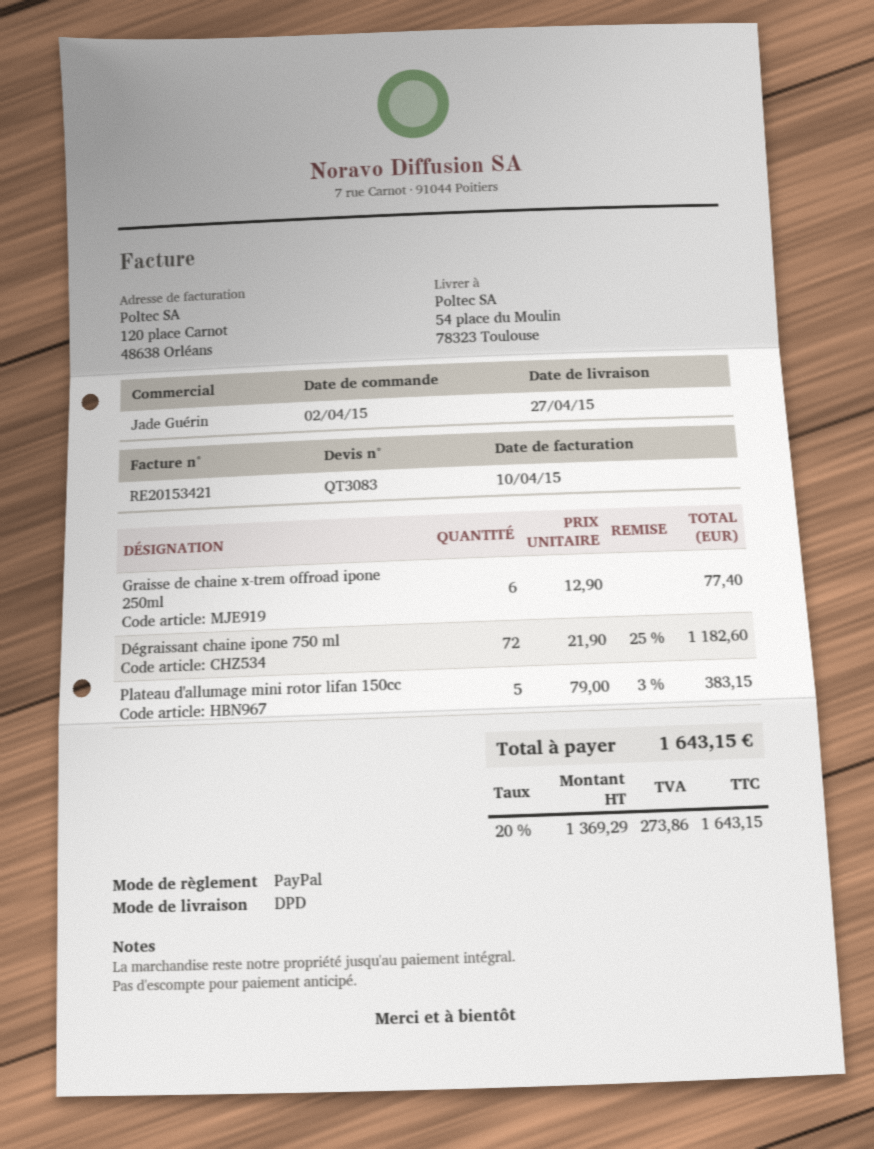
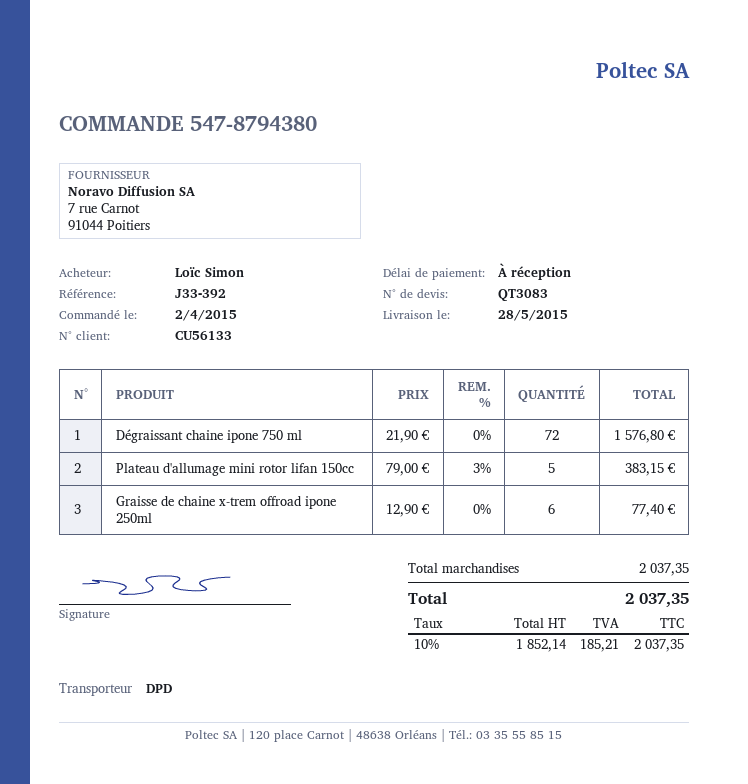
delivery date: 2015-04-27 -> 2015-05-28
Dégraissant chaine ipone 750 ml: 72 x 21.90 - 25% = 1182.60 -> 72 x 21.90 = 1576.80
net: 1369.29 -> 1852.14
tax: 20% = 273.86 -> 10% = 185.21
total: 1643.15 -> 2037.35

